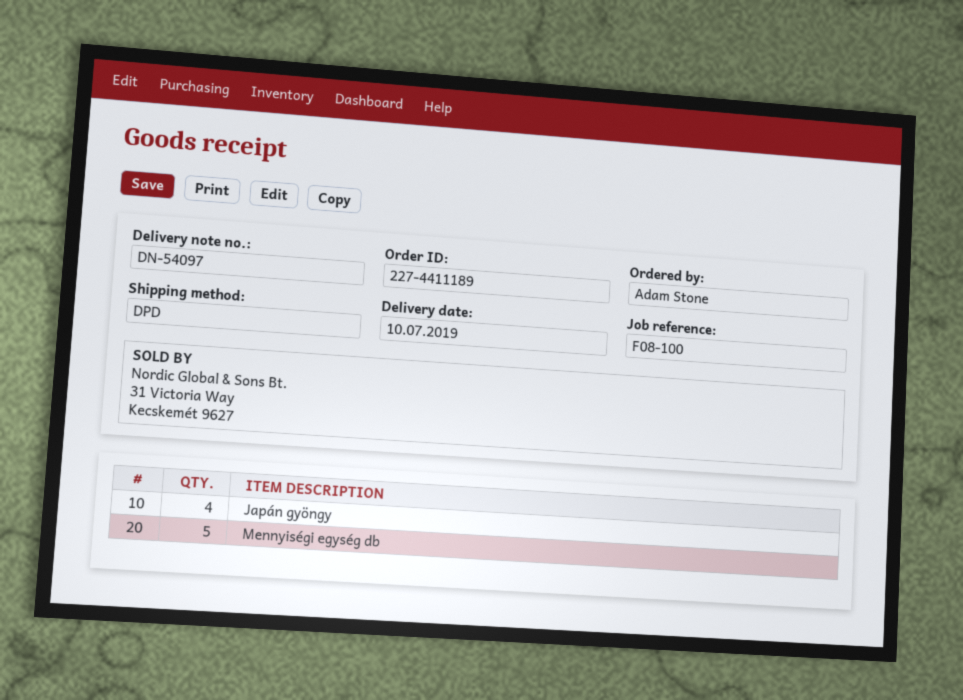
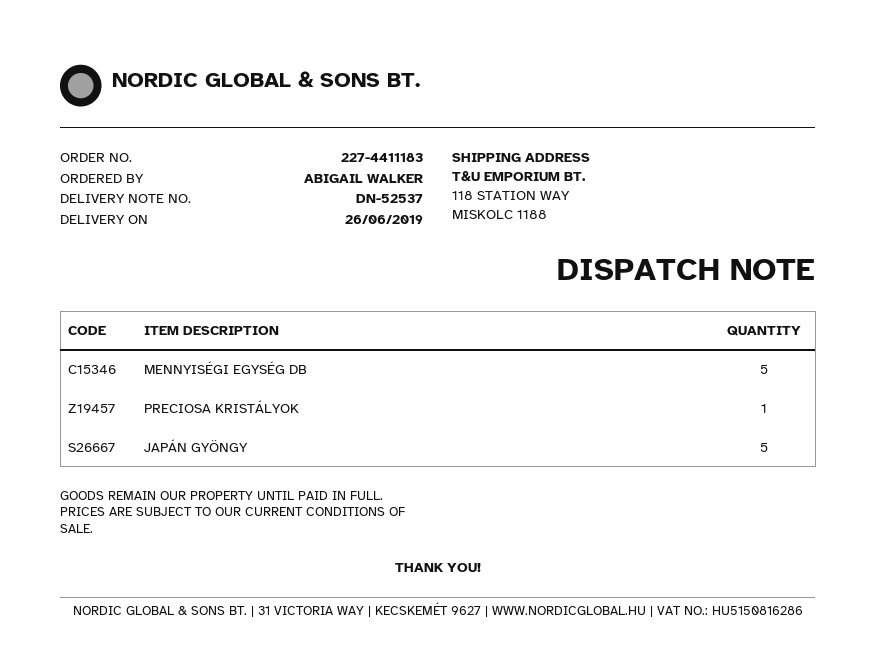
order number: 227-4411189 -> 227-4411183
delivery note number: DN-54097 -> DN-52537
delivery date: 2019-07-10 -> 2019-06-26
ordered by: Adam Stone -> ABIGAIL WALKER
Japán gyöngy: 4 -> 5
PRECIOSA KRISTÁLYOK: none -> 1

